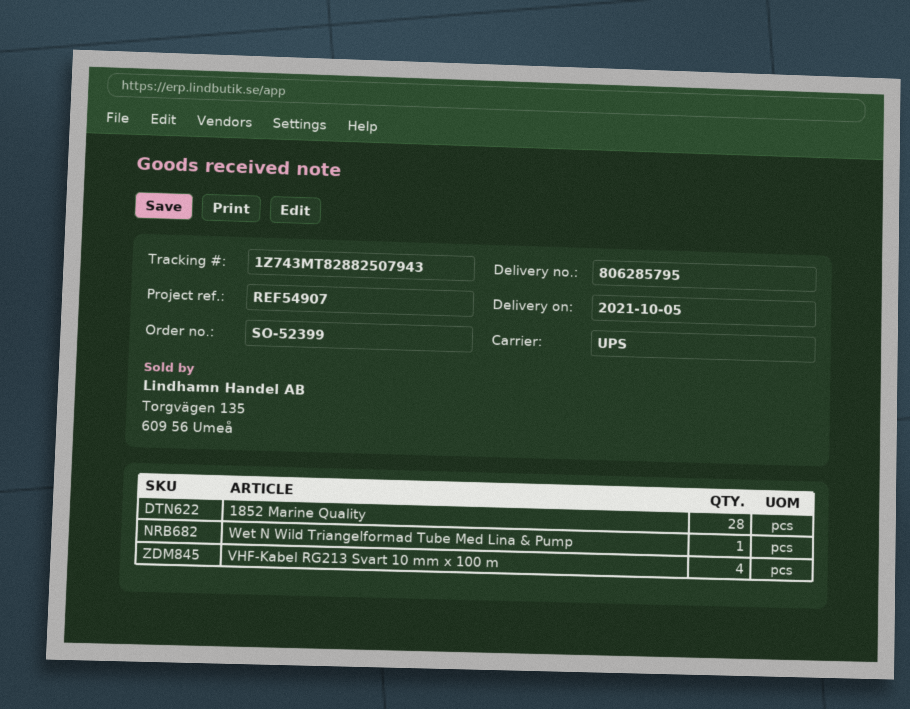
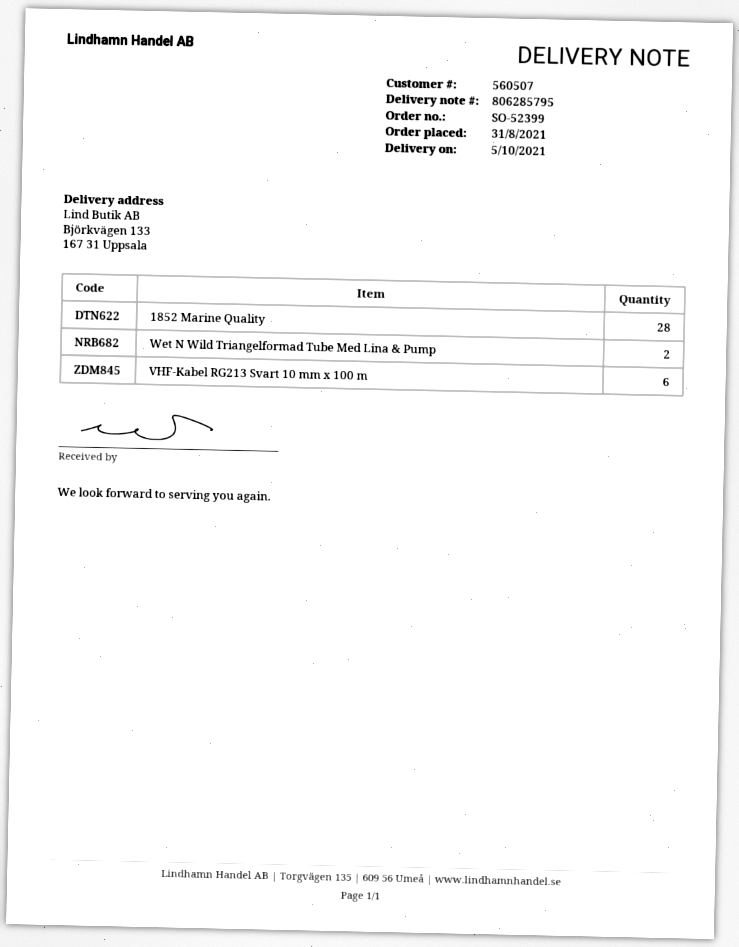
Wet N Wild Triangelformad Tube Med Lina & Pump: 1 -> 2
VHF-Kabel RG213 Svart 10 mm x 100 m: 4 -> 6

